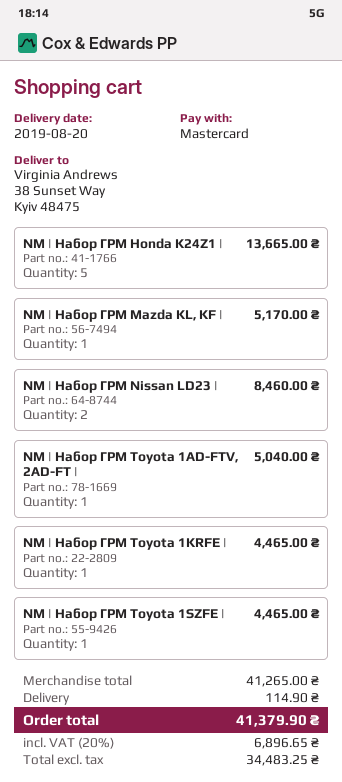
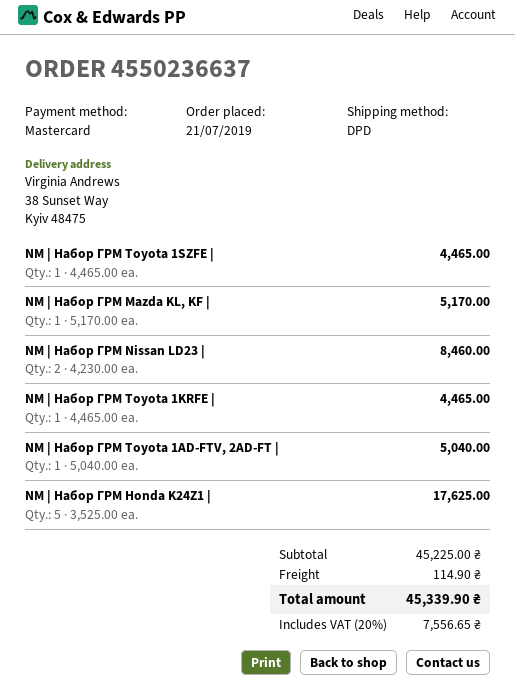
NM | Набор ГРМ Honda K24Z1 |: 5 for 13665.00 -> 5 for 17625.00
subtotal: 41265.00 -> 45225.00
tax: 20% = 6896.65 -> 20% = 7556.65
total: 41379.90 -> 45339.90

